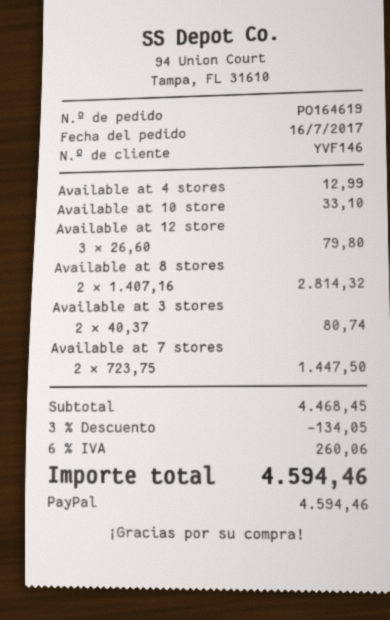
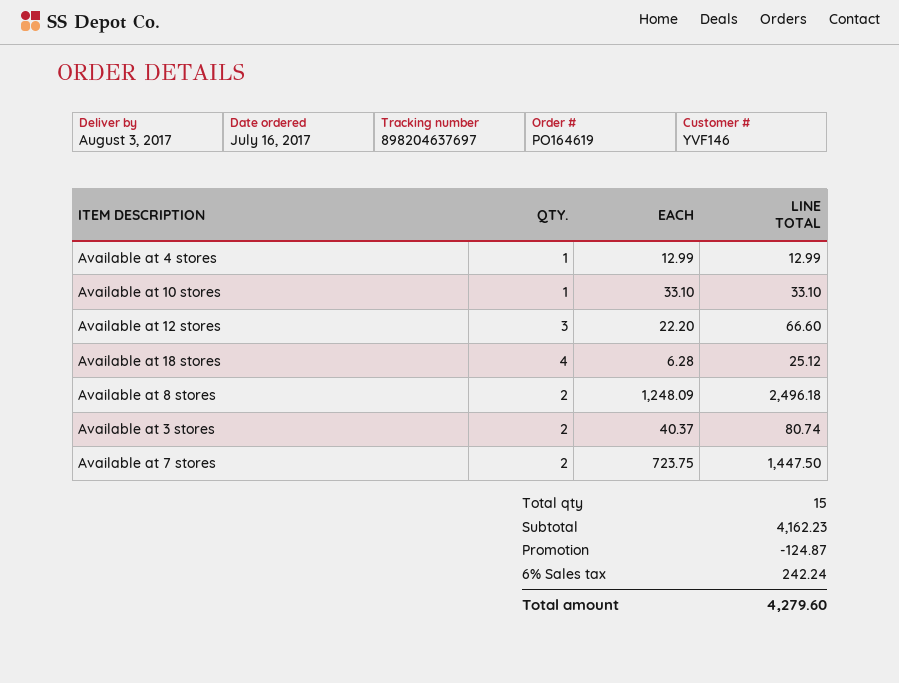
Available at 12 store: 3 x 26.60 = 79.80 -> 3 x 22.20 = 66.60
Available at 8 stores: 2 x 1407.16 = 2814.32 -> 2 x 1248.09 = 2496.18
Available at 18 stores: none -> 4 x 6.28 = 25.12
subtotal: 4468.45 -> 4162.23
discount: 134.05 -> 124.87
tax: 6% = 260.06 -> 6% = 242.24
total: 4594.46 -> 4279.60

